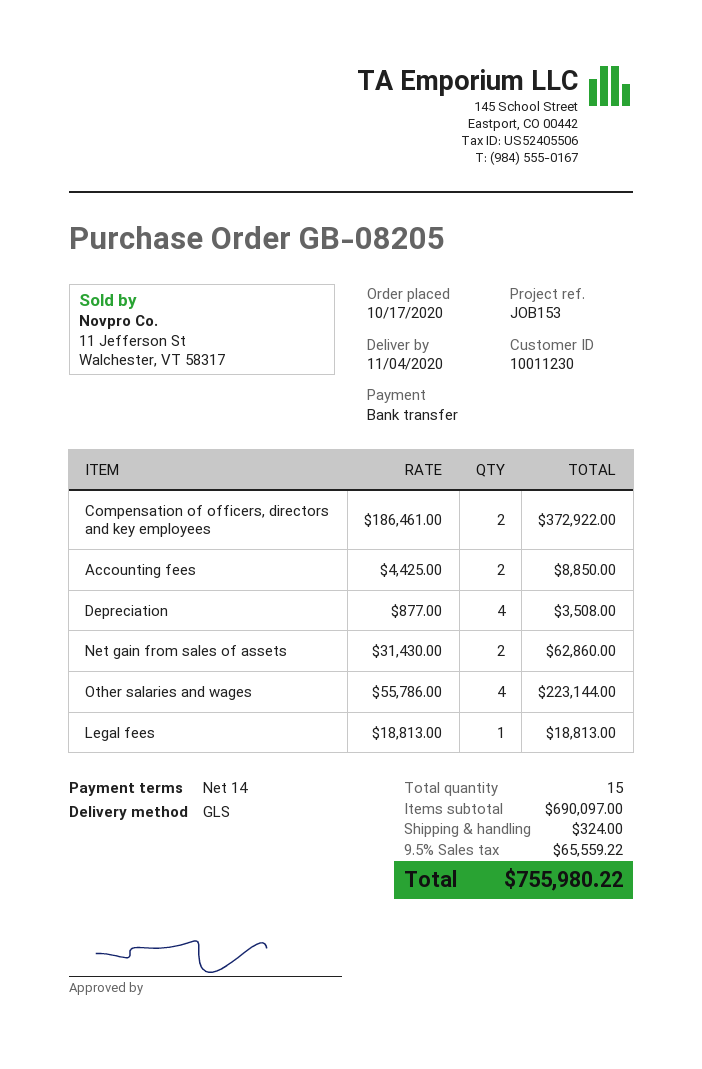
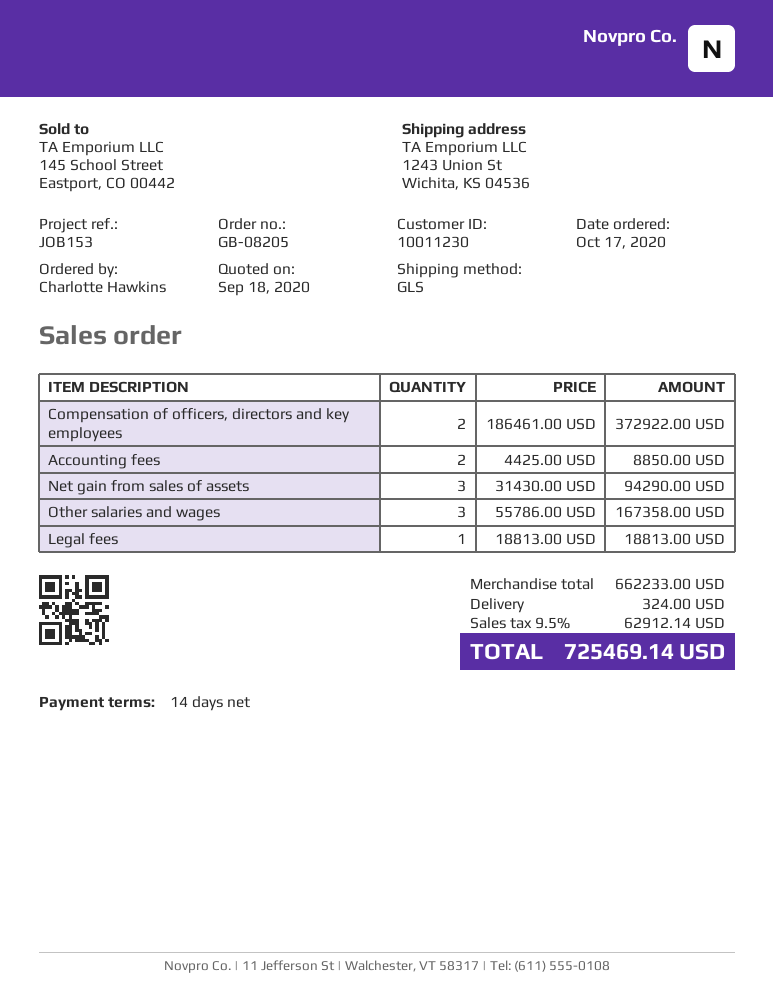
Depreciation: 4 x 877.00 = 3508.00 -> none
Net gain from sales of assets: 2 x 31430.00 = 62860.00 -> 3 x 31430.00 = 94290.00
Other salaries and wages: 4 x 55786.00 = 223144.00 -> 3 x 55786.00 = 167358.00
subtotal: 690097.00 -> 662233.00
tax: 9.5% = 65559.22 -> 9.5% = 62912.14
total: 755980.22 -> 725469.14

